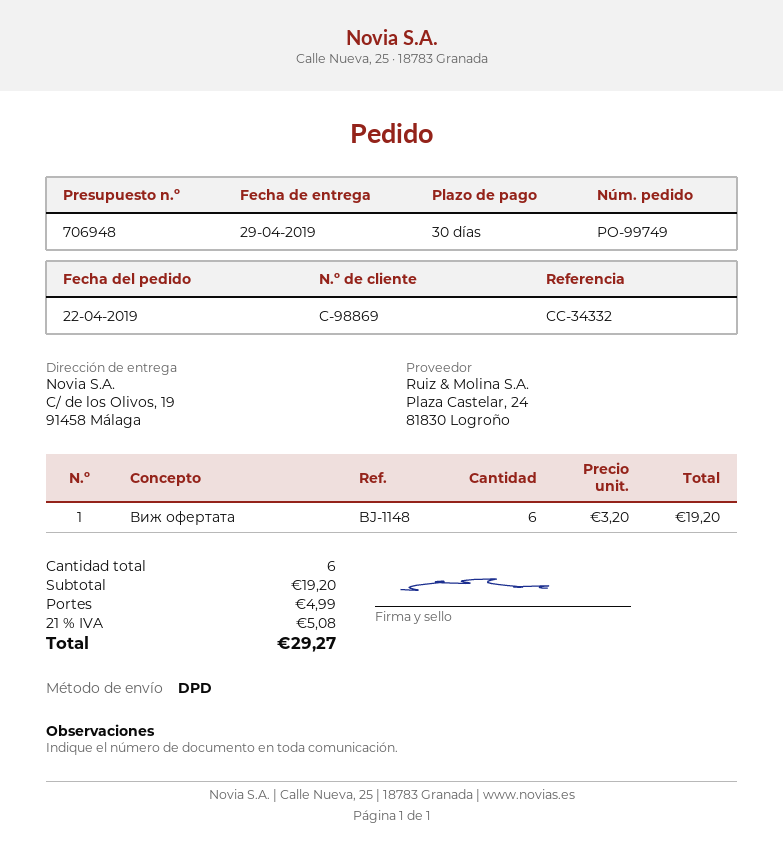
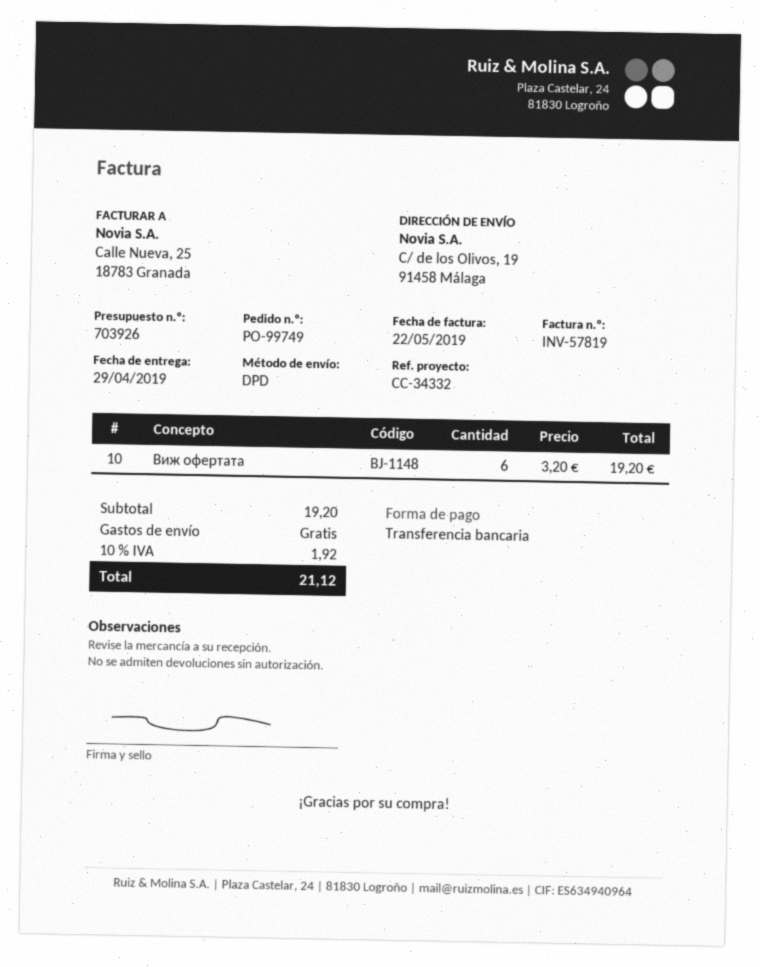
quote number: 706948 -> 703926
shipping: 4.99 -> 0.00
tax: 21% = 5.08 -> 10% = 1.92
total: 29.27 -> 21.12

